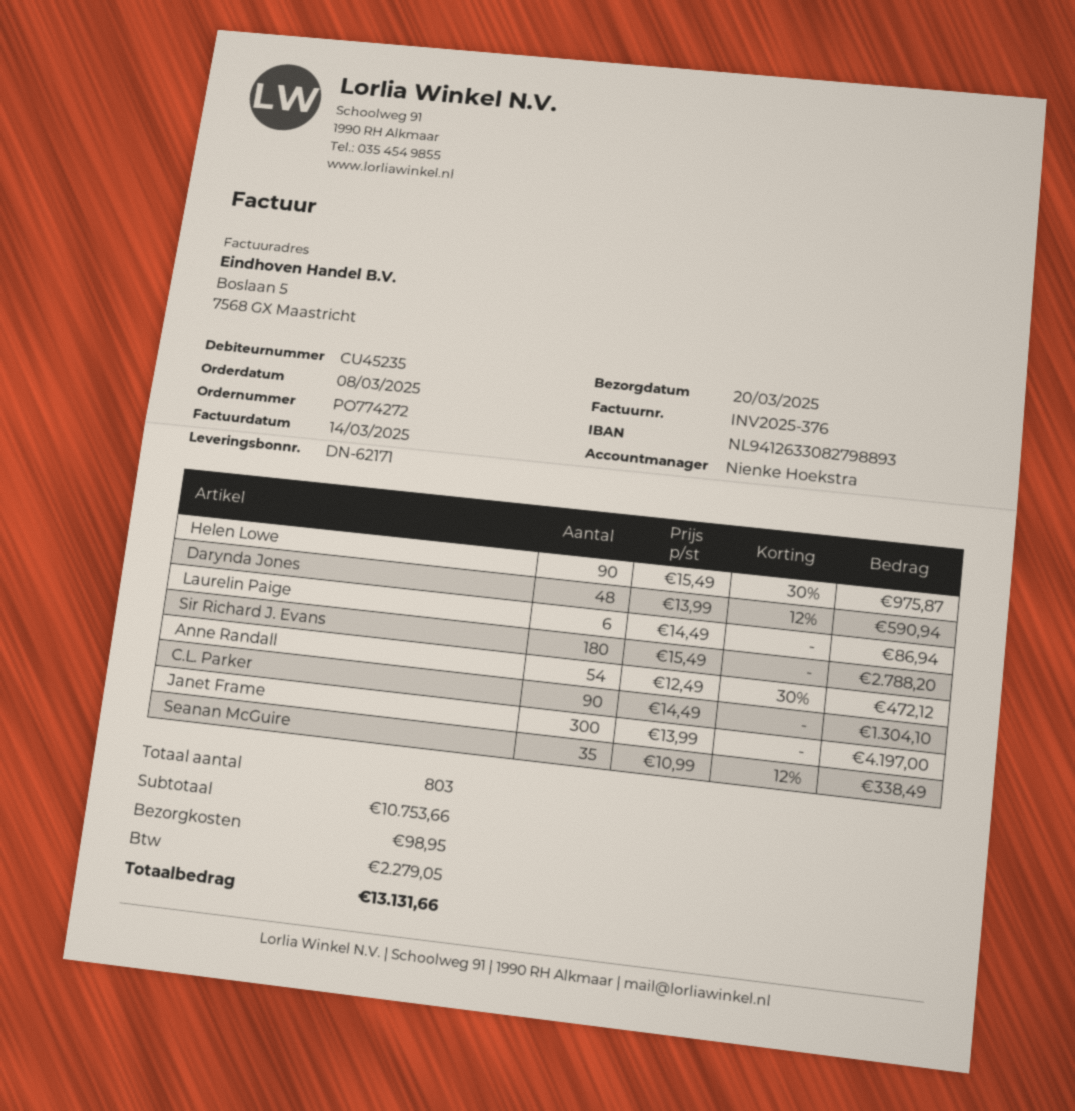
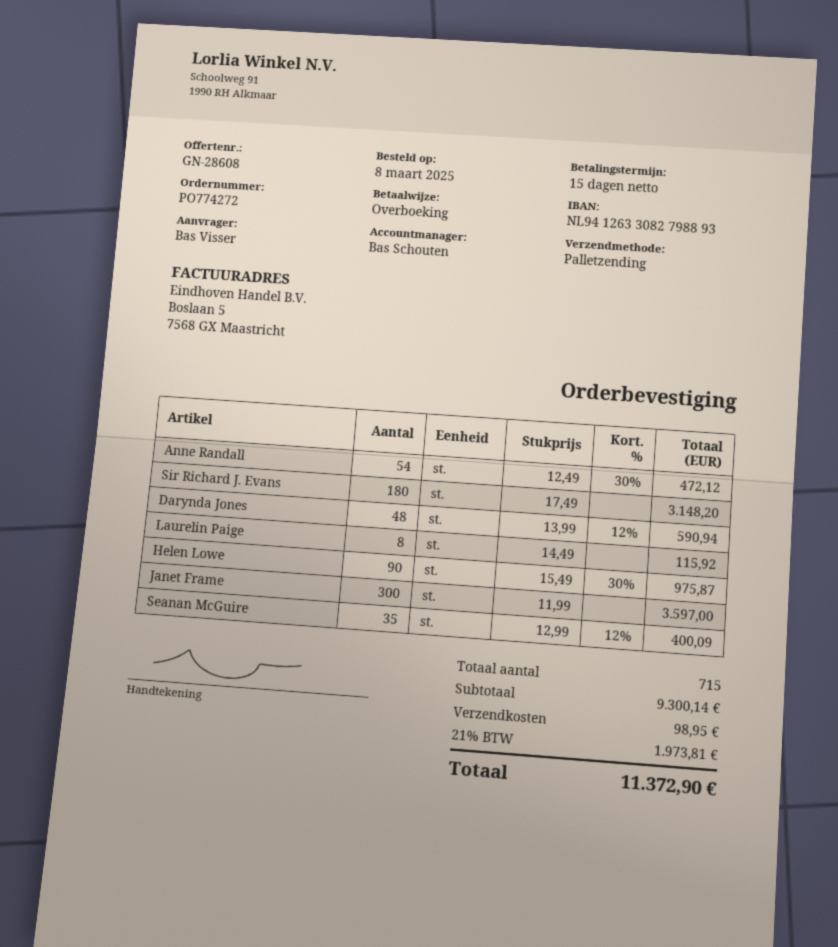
sales rep: Nienke Hoekstra -> Bas Schouten
Laurelin Paige: 6 x 14.49 = 86.94 -> 8 x 14.49 = 115.92
Sir Richard J. Evans: 180 x 15.49 = 2788.20 -> 180 x 17.49 = 3148.20
C.L. Parker: 90 x 14.49 = 1304.10 -> none
Janet Frame: 300 x 13.99 = 4197.00 -> 300 x 11.99 = 3597.00
Seanan McGuire: 35 x 10.99 - 12% = 338.49 -> 35 x 12.99 - 12% = 400.09
total quantity: 803 -> 715
subtotal: 10753.66 -> 9300.14
tax: 2279.05 -> 1973.81
total: 13131.66 -> 11372.90

